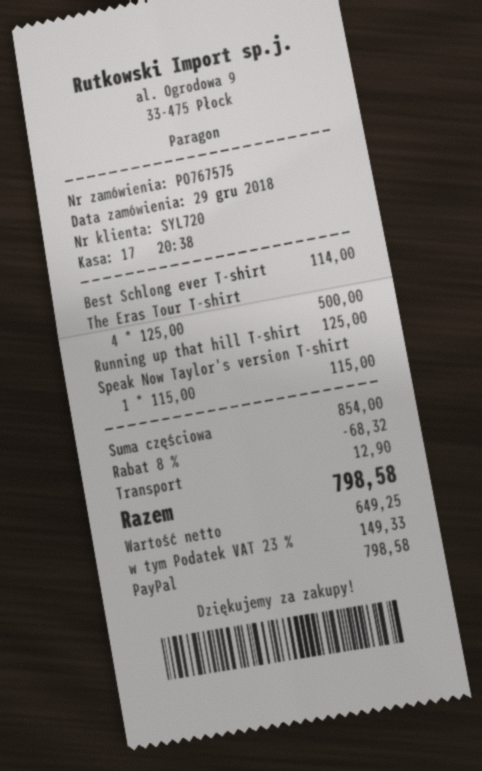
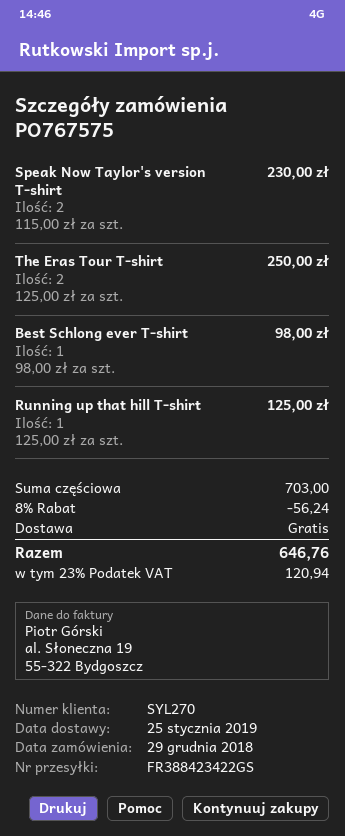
customer number: SYL720 -> SYL270
Best Schlong ever T-shirt: 1 x 114.00 = 114.00 -> 1 x 98.00 = 98.00
The Eras Tour T-shirt: 4 x 125.00 = 500.00 -> 2 x 125.00 = 250.00
Speak Now Taylor's version T-shirt: 1 x 115.00 = 115.00 -> 2 x 115.00 = 230.00
subtotal: 854.00 -> 703.00
discount: 8% = 68.32 -> 8% = 56.24
shipping: 12.90 -> 0.00
tax: 23% = 149.33 -> 23% = 120.94
total: 798.58 -> 646.76

